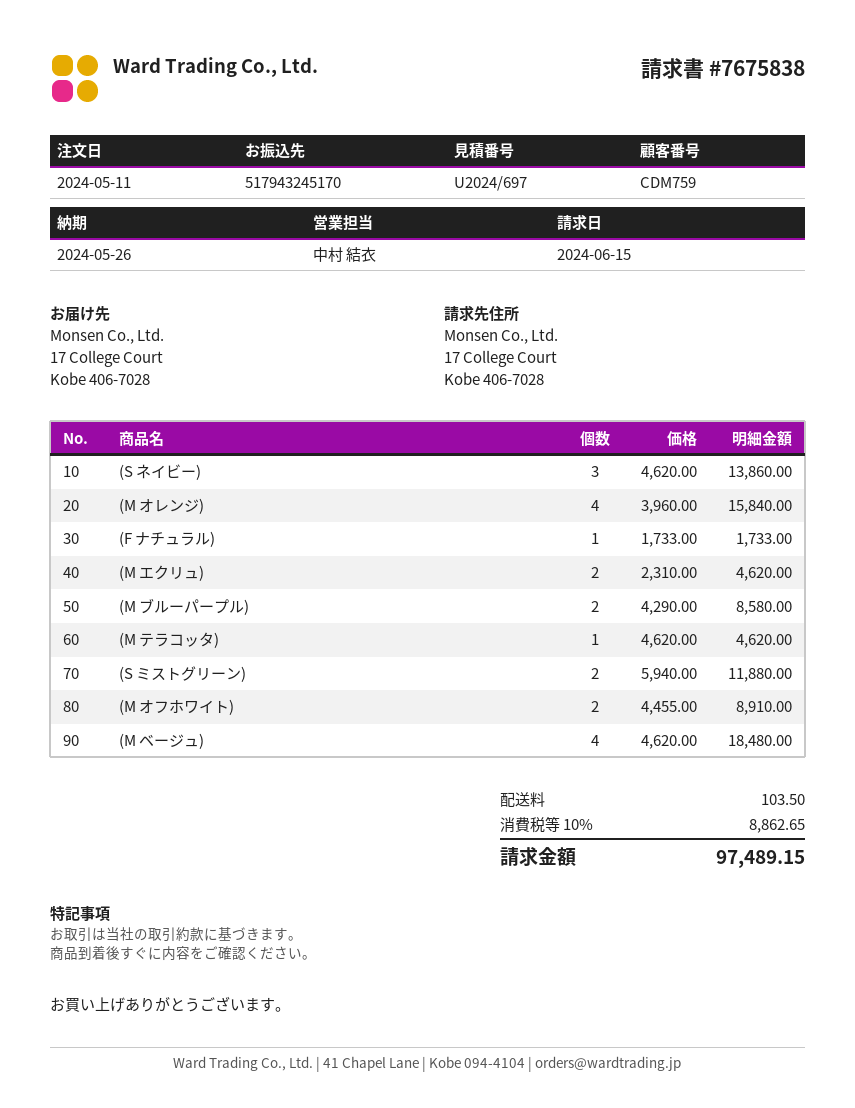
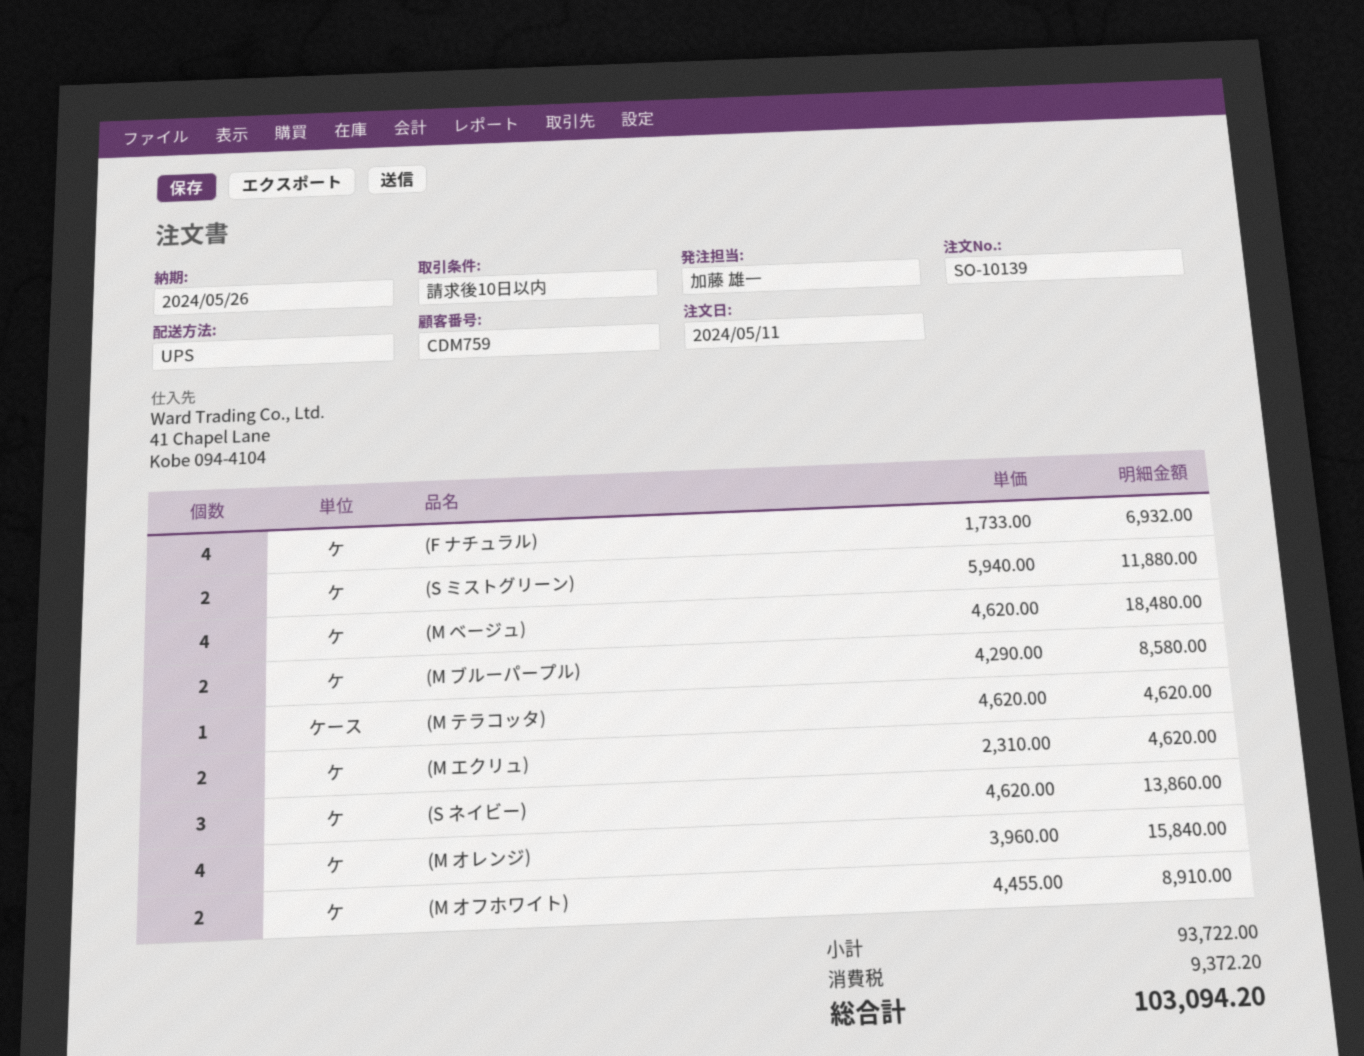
(F ナチュラル): 1 x 1733.00 = 1733.00 -> 4 x 1733.00 = 6932.00
shipping: 103.50 -> none
tax: 8862.65 -> 9372.20
total: 97489.15 -> 103094.20

